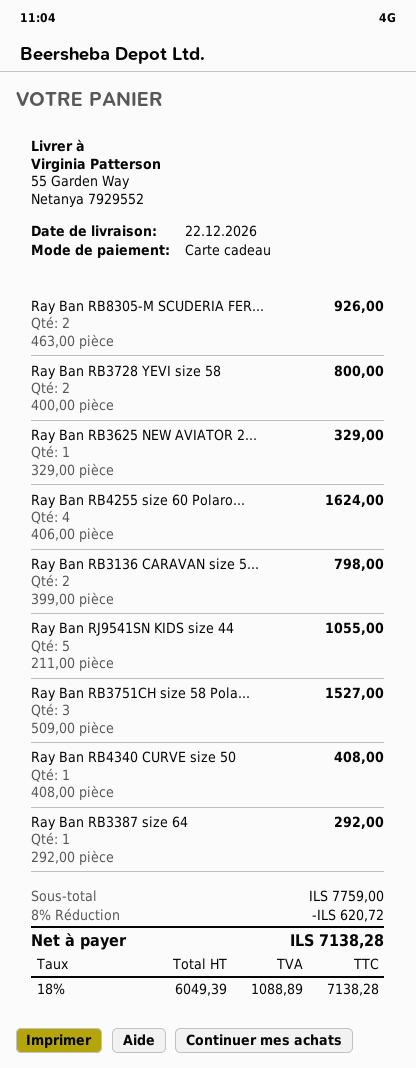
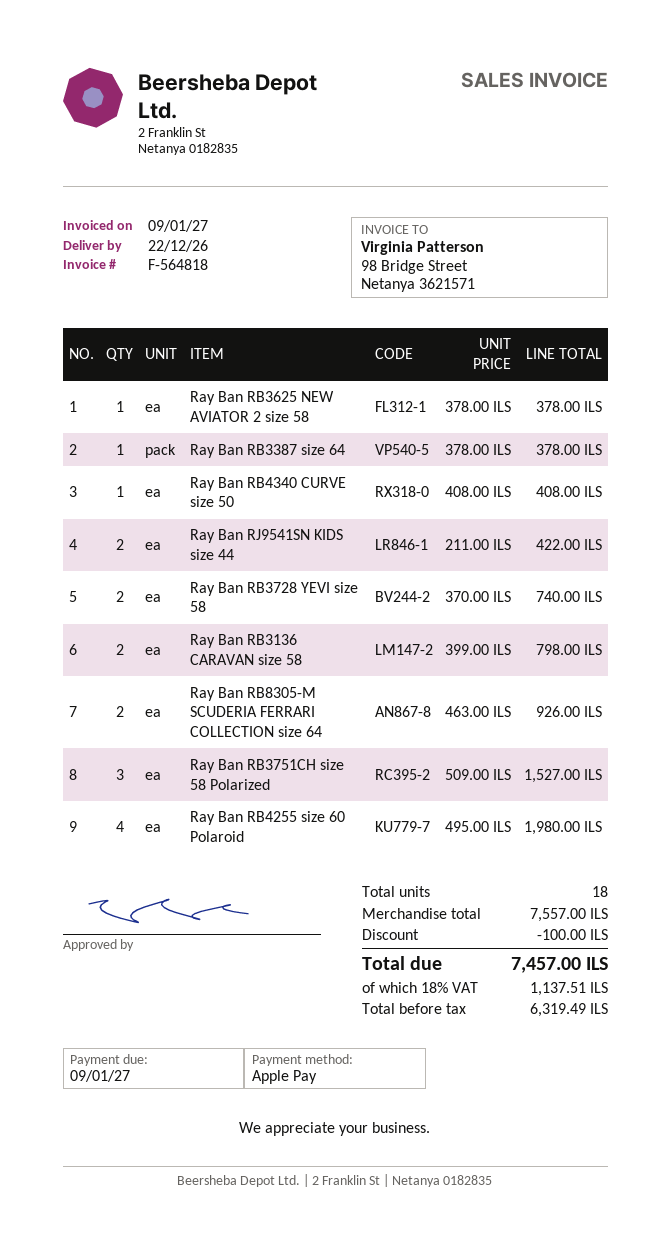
payment method: gift card -> Apple Pay
Ray Ban RB3728 YEVI size 58: 2 x 400.00 = 800.00 -> 2 x 370.00 = 740.00
Ray Ban RB3625 NEW AVIATOR 2...: 1 x 329.00 = 329.00 -> 1 x 378.00 = 378.00
Ray Ban RB4255 size 60 Polaro...: 4 x 406.00 = 1624.00 -> 4 x 495.00 = 1980.00
Ray Ban RJ9541SN KIDS size 44: 5 x 211.00 = 1055.00 -> 2 x 211.00 = 422.00
Ray Ban RB3387 size 64: 1 x 292.00 = 292.00 -> 1 x 378.00 = 378.00
subtotal: 7759.00 -> 7557.00
discount: 620.72 -> 100.00
net: 6049.39 -> 6319.49
tax: 18% = 1088.89 -> 18% = 1137.51
total: 7138.28 -> 7457.00

